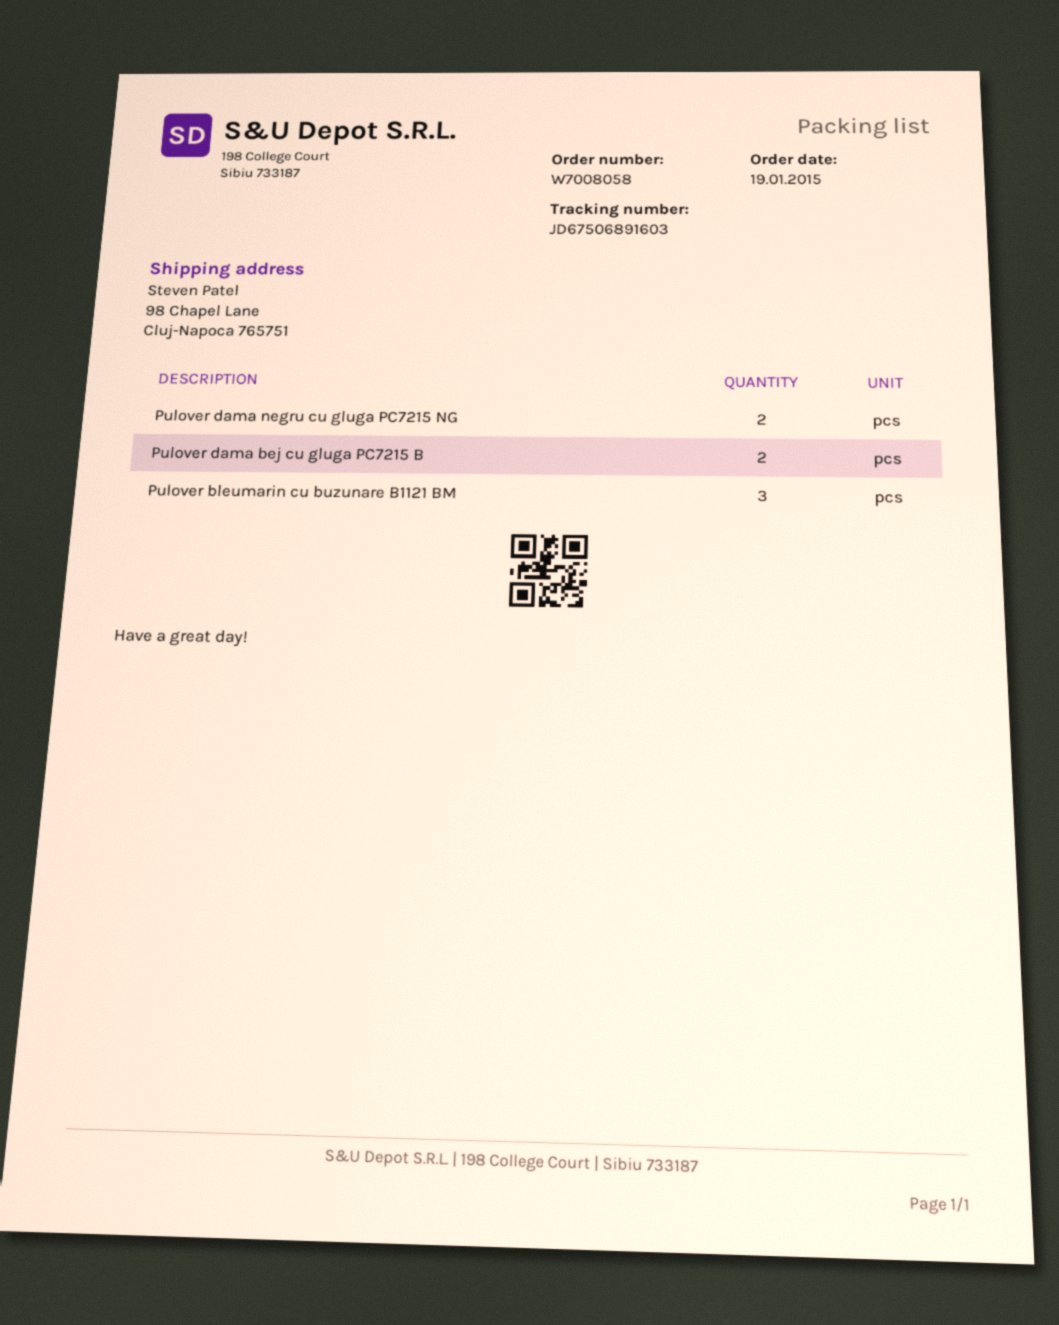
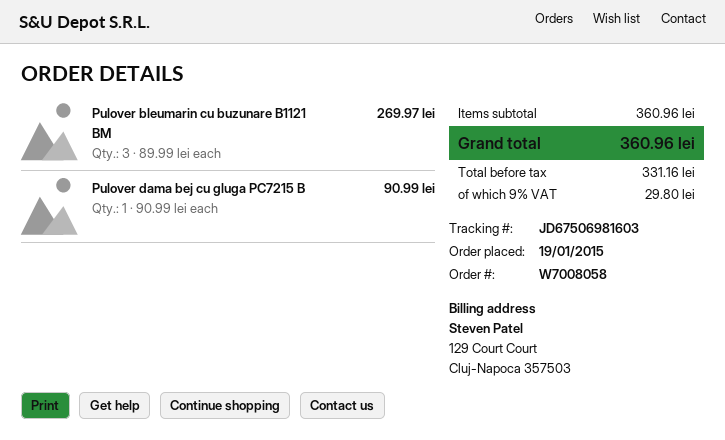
tracking number: JD67506891603 -> JD67506981603
Pulover dama negru cu gluga PC7215 NG: 2 -> none
Pulover dama bej cu gluga PC7215 B: 2 -> 1

